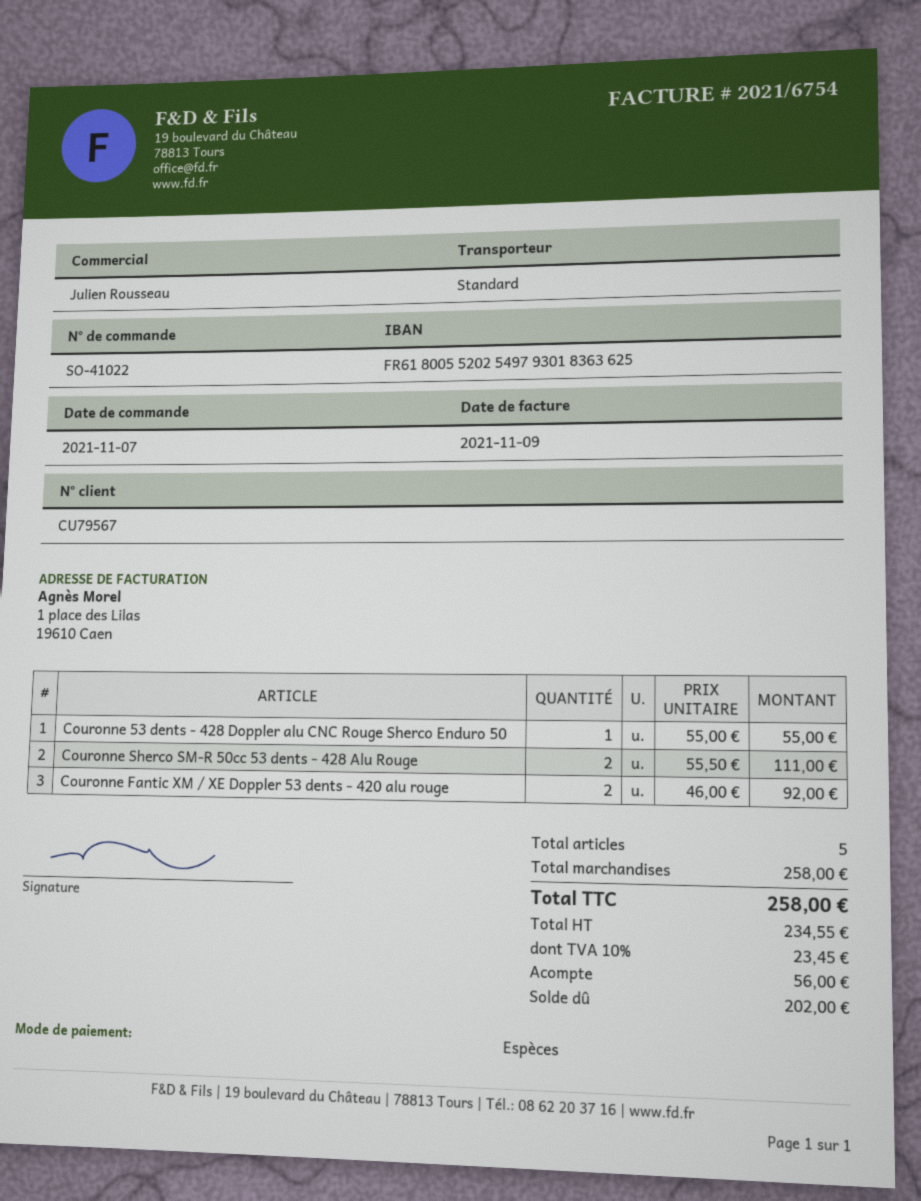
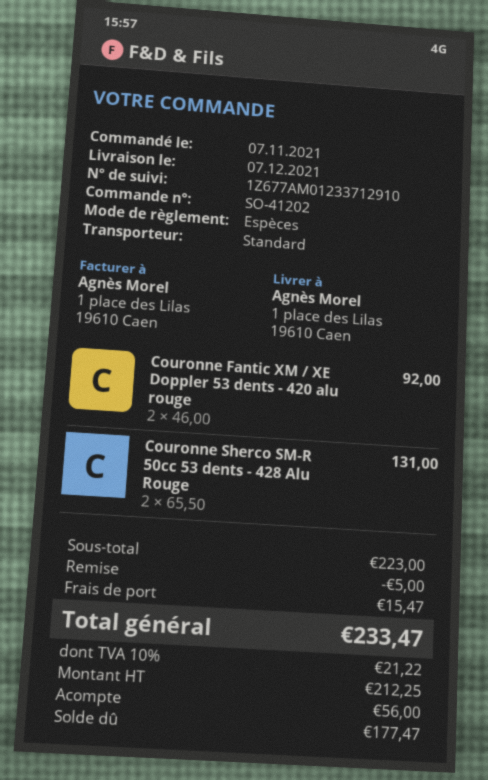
order number: SO-41022 -> SO-41202
Couronne 53 dents - 428 Doppler alu CNC Rouge Sherco Enduro 50: 1 x 55.00 = 55.00 -> none
Couronne Sherco SM-R 50cc 53 dents - 428 Alu Rouge: 2 x 55.50 = 111.00 -> 2 x 65.50 = 131.00
subtotal: 258.00 -> 223.00
discount: none -> 5.00
shipping: none -> 15.47
net: 234.55 -> 212.25
tax: 10% = 23.45 -> 10% = 21.22
total: 258.00 -> 233.47
balance: 202.00 -> 177.47

